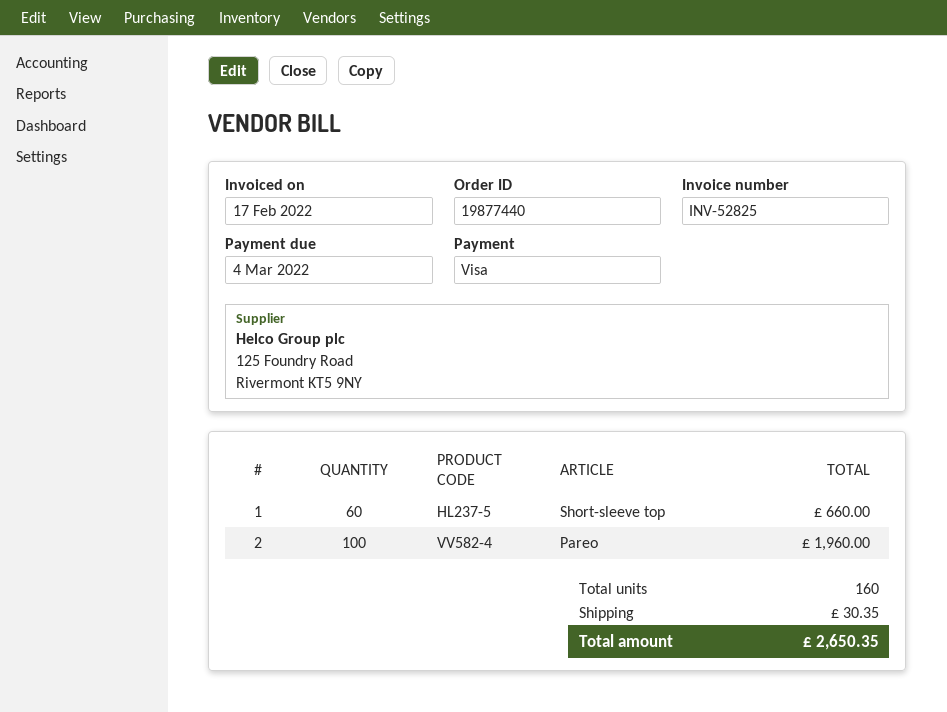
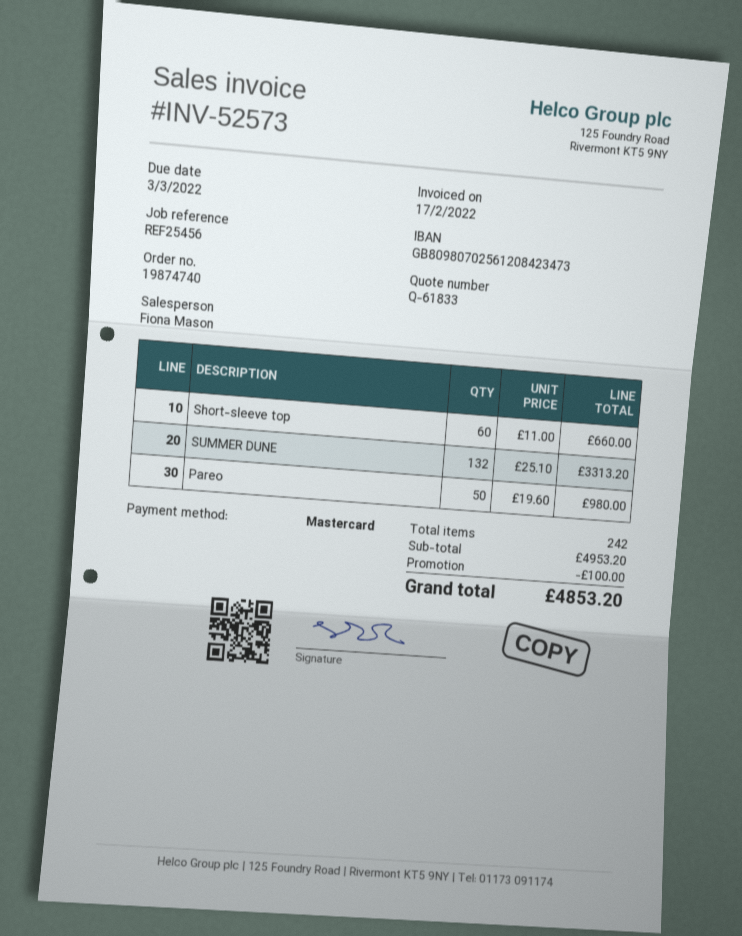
order number: 19877440 -> 19874740
invoice number: INV-52825 -> INV-52573
due date: 2022-03-04 -> 2022-03-03
payment method: Visa -> Mastercard
Pareo: 100 for 1960.00 -> 50 for 980.00
SUMMER DUNE: none -> 132 for 3313.20
total quantity: 160 -> 242
discount: none -> 100.00
shipping: 30.35 -> none
total: 2650.35 -> 4853.20

